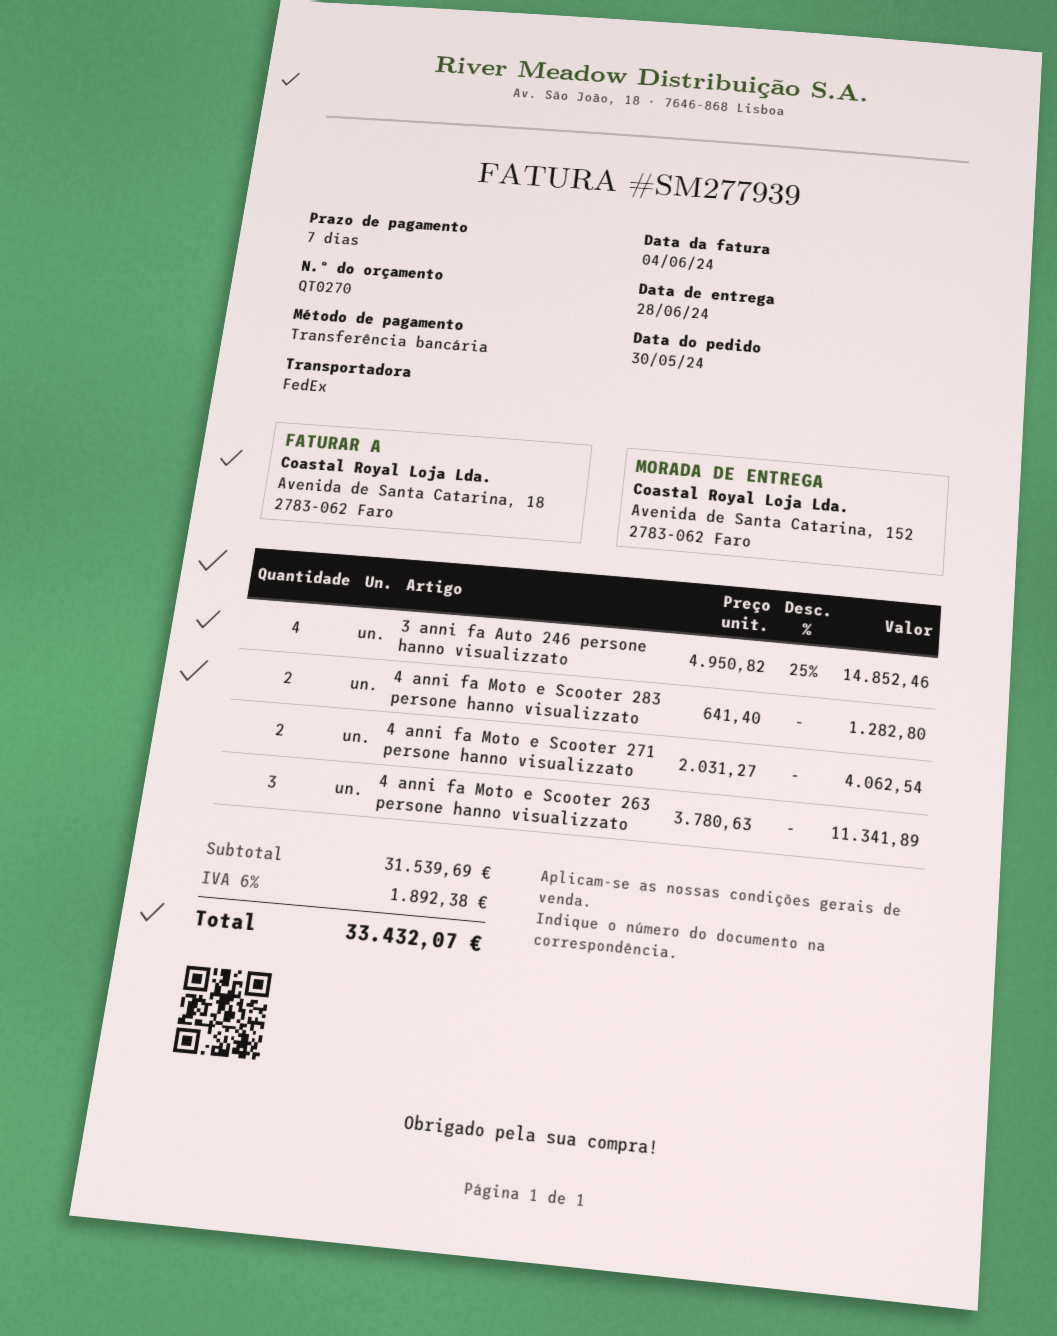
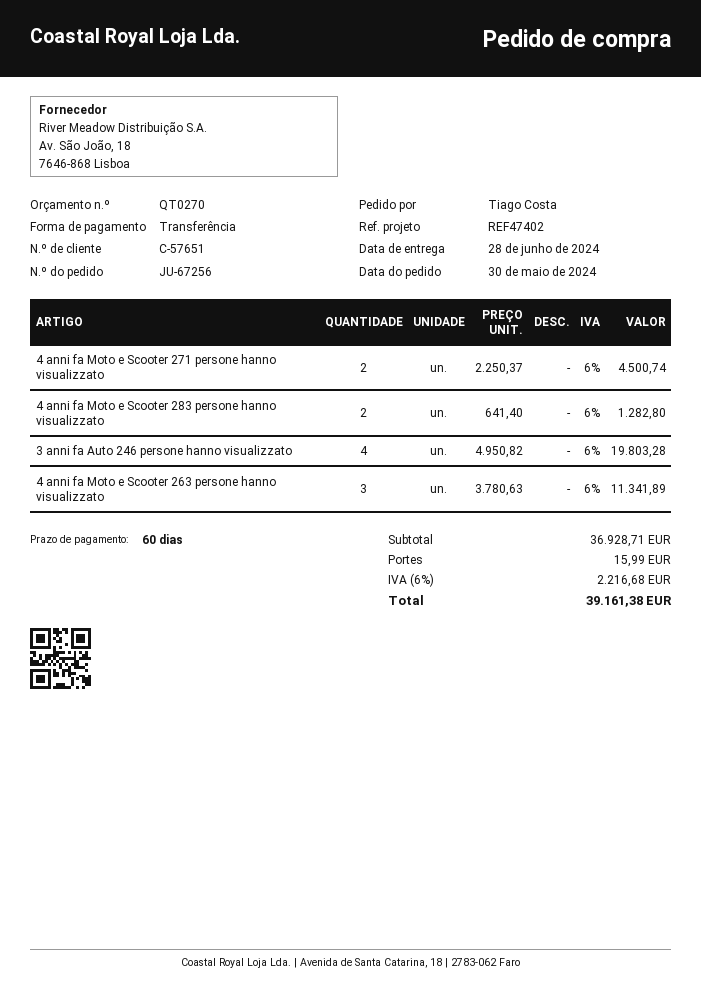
payment terms: 7 days -> 60 days
3 anni fa Auto 246 persone hanno visualizzato: 4 x 4950.82 - 25% = 14852.46 -> 4 x 4950.82 = 19803.28
4 anni fa Moto e Scooter 271 persone hanno visualizzato: 2 x 2031.27 = 4062.54 -> 2 x 2250.37 = 4500.74
subtotal: 31539.69 -> 36928.71
shipping: none -> 15.99
tax: 6% = 1892.38 -> 6% = 2216.68
total: 33432.07 -> 39161.38

